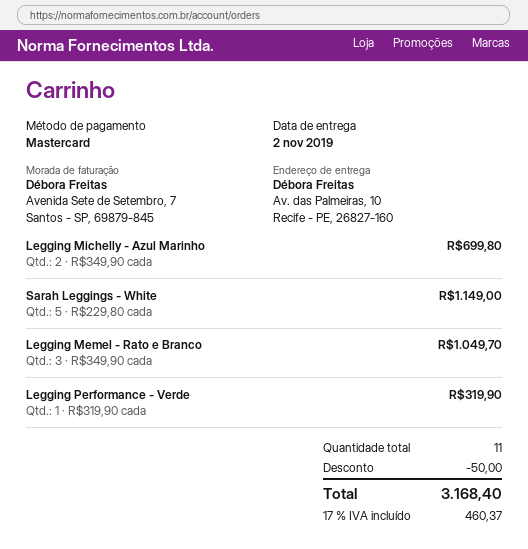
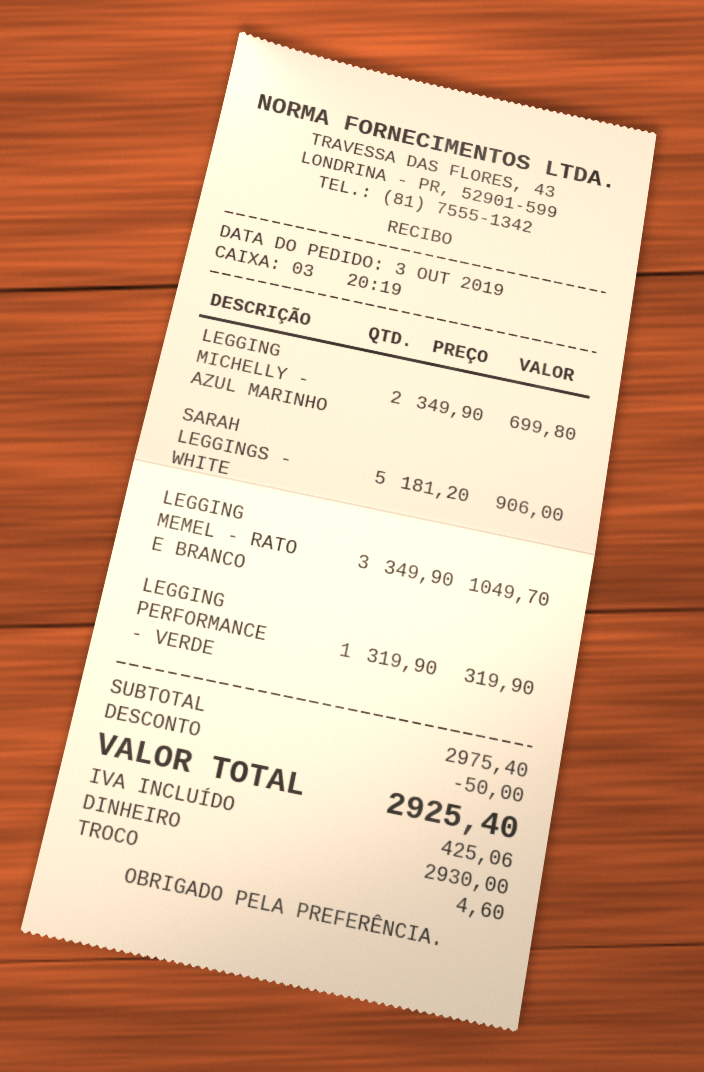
payment method: Mastercard -> cash
Sarah Leggings - White: 5 x 229.80 = 1149.00 -> 5 x 181.20 = 906.00
tax: 460.37 -> 425.06
total: 3168.40 -> 2925.40

